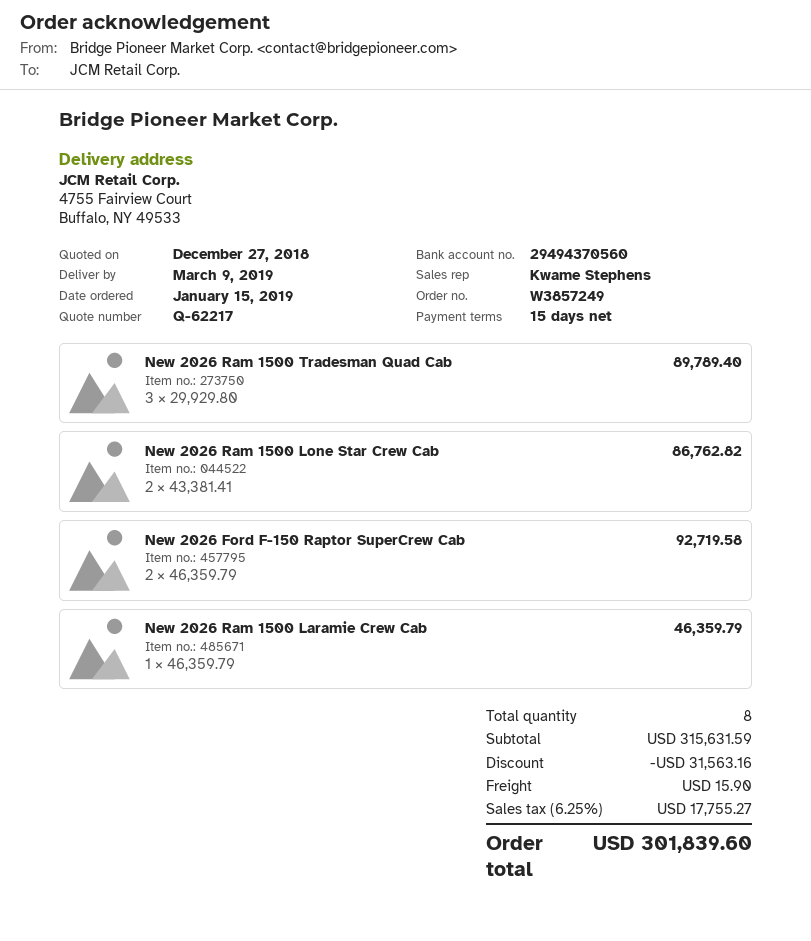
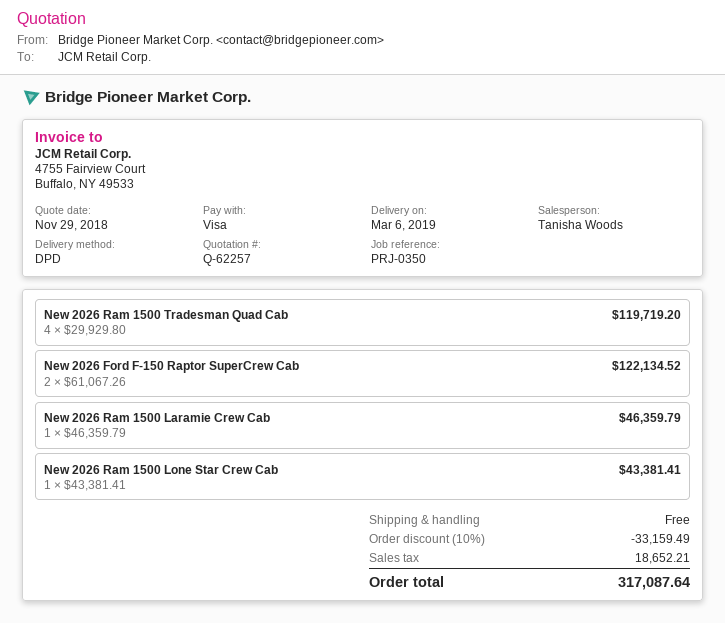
quote number: Q-62217 -> Q-62257
quote date: 2018-12-27 -> 2018-11-29
delivery date: 2019-03-09 -> 2019-03-06
sales rep: Kwame Stephens -> Tanisha Woods
New 2026 Ram 1500 Tradesman Quad Cab: 3 x 29929.80 = 89789.40 -> 4 x 29929.80 = 119719.20
New 2026 Ram 1500 Lone Star Crew Cab: 2 x 43381.41 = 86762.82 -> 1 x 43381.41 = 43381.41
New 2026 Ford F-150 Raptor SuperCrew Cab: 2 x 46359.79 = 92719.58 -> 2 x 61067.26 = 122134.52
discount: 31563.16 -> 33159.49
shipping: 15.90 -> 0.00
tax: 17755.27 -> 18652.21
total: 301839.60 -> 317087.64

